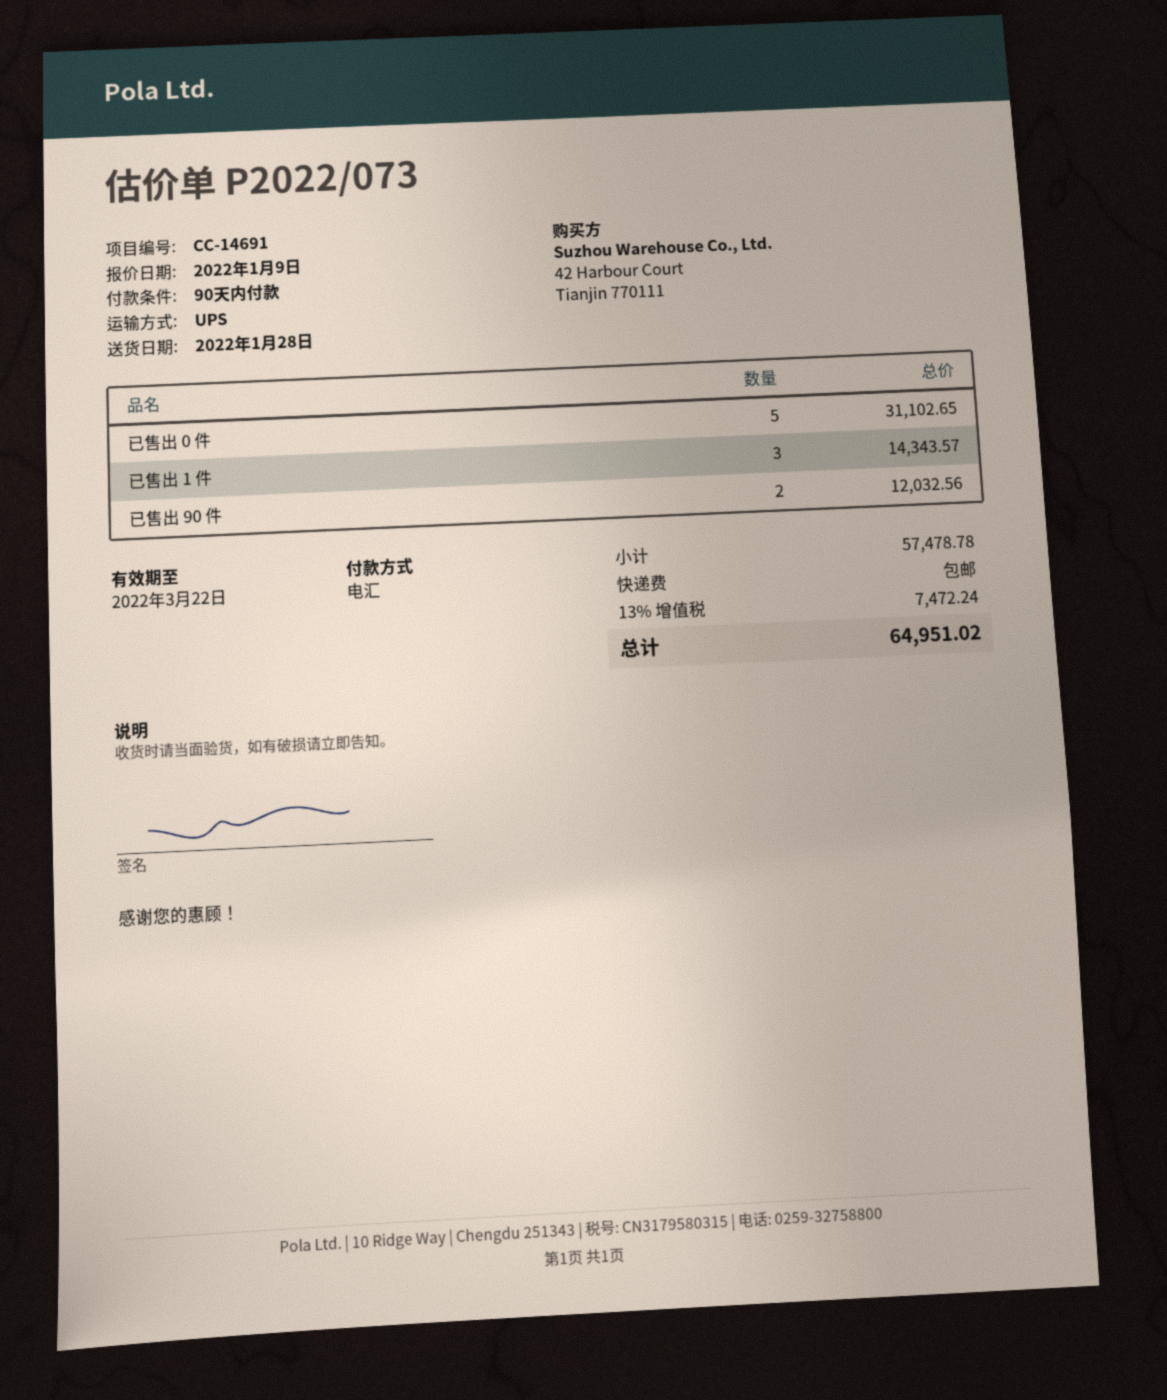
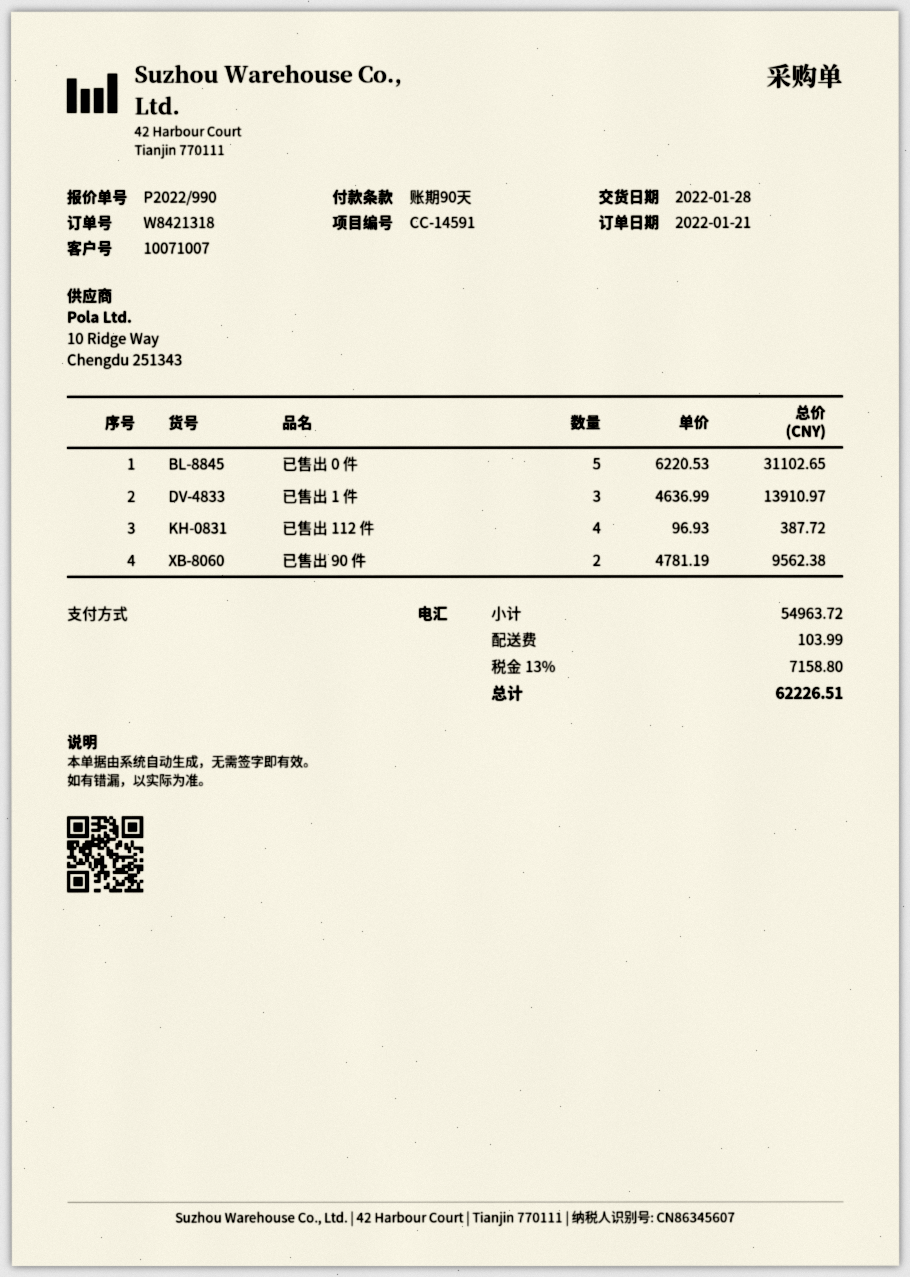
quote number: P2022/073 -> P2022/990
reference: CC-14691 -> CC-14591
已售出 1 件: 3 for 14343.57 -> 3 for 13910.97
已售出 90 件: 2 for 12032.56 -> 2 for 9562.38
已售出 112 件: none -> 4 for 387.72
subtotal: 57478.78 -> 54963.72
shipping: 0.00 -> 103.99
tax: 13% = 7472.24 -> 13% = 7158.80
total: 64951.02 -> 62226.51

